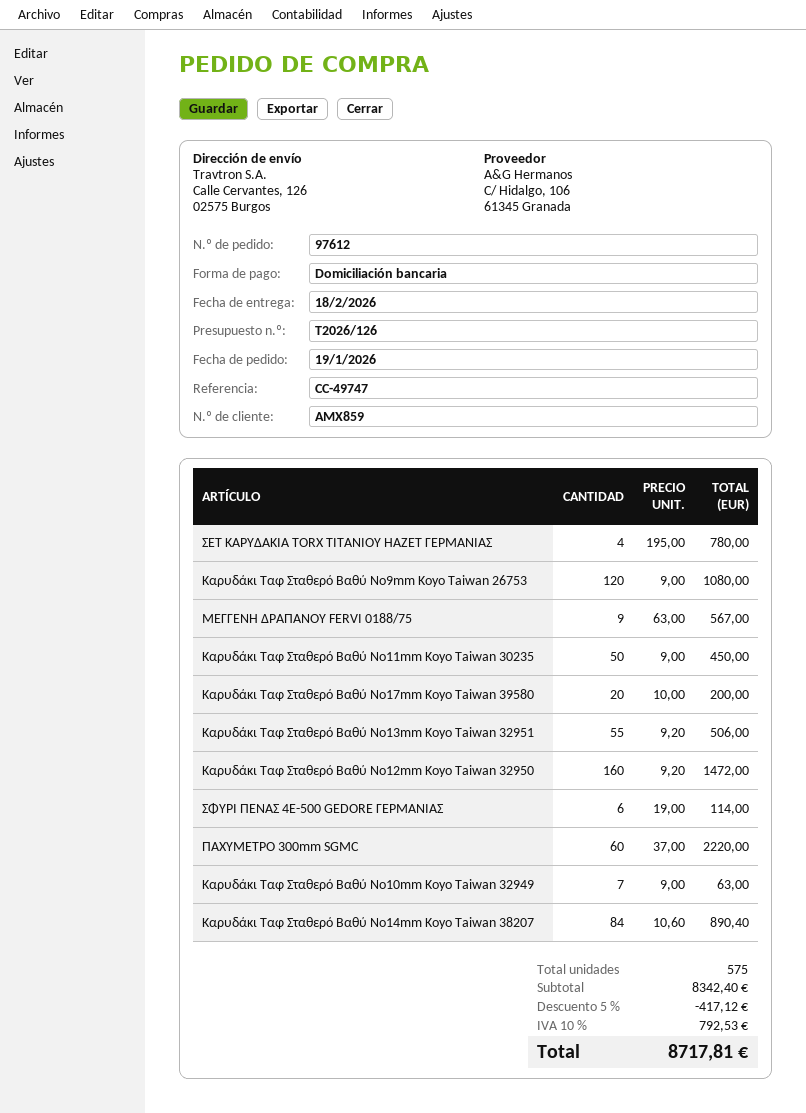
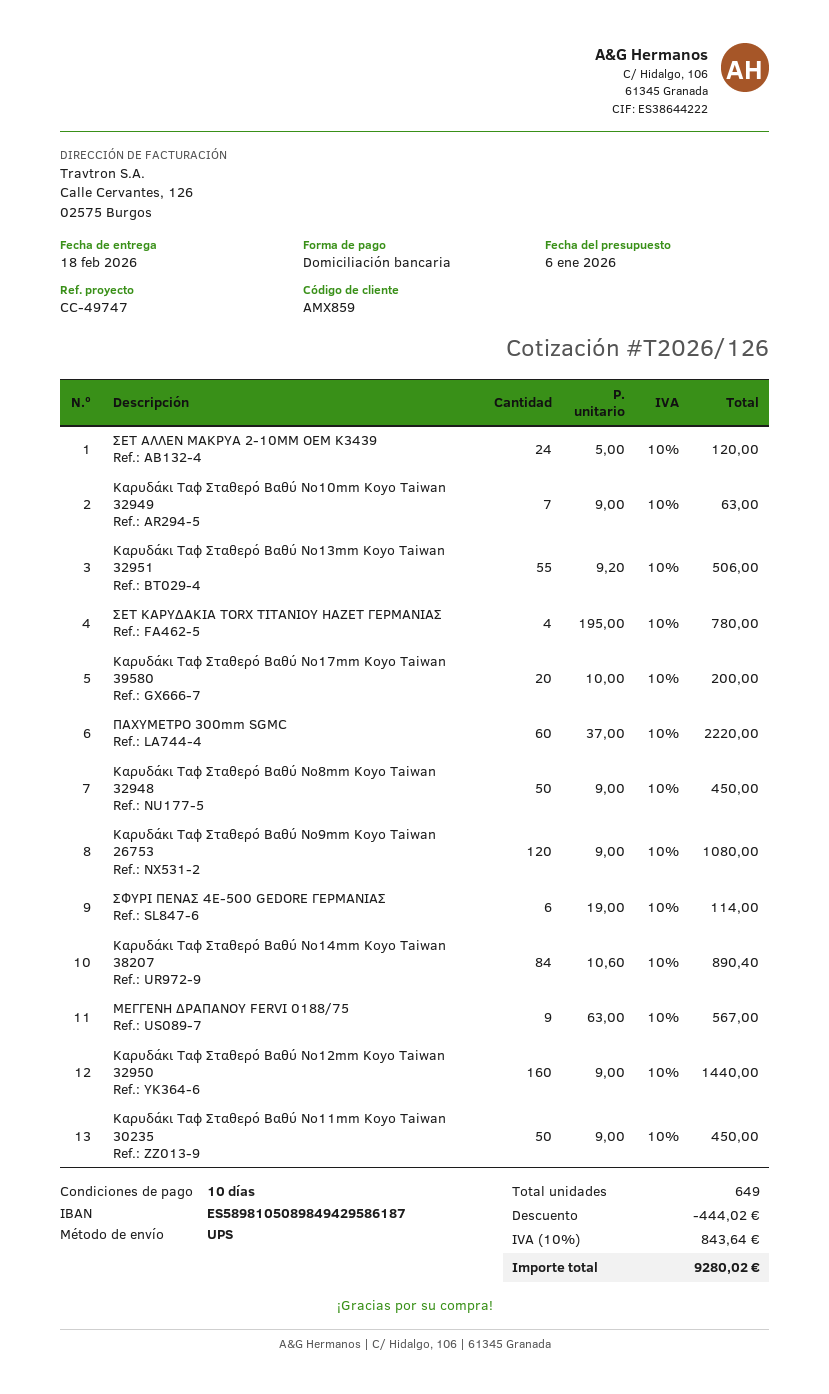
Καρυδάκι Ταφ Σταθερό Βαθύ No12mm Κοyo Taiwan 32950: 160 x 9.20 = 1472.00 -> 160 x 9.00 = 1440.00
ΣΕΤ ΑΛΛΕΝ ΜΑΚΡΥΑ 2-10MM OEM K3439: none -> 24 x 5.00 = 120.00
Καρυδάκι Ταφ Σταθερό Βαθύ No8mm Κοyo Taiwan 32948: none -> 50 x 9.00 = 450.00
total quantity: 575 -> 649
discount: 417.12 -> 444.02
tax: 10% = 792.53 -> 10% = 843.64
total: 8717.81 -> 9280.02

